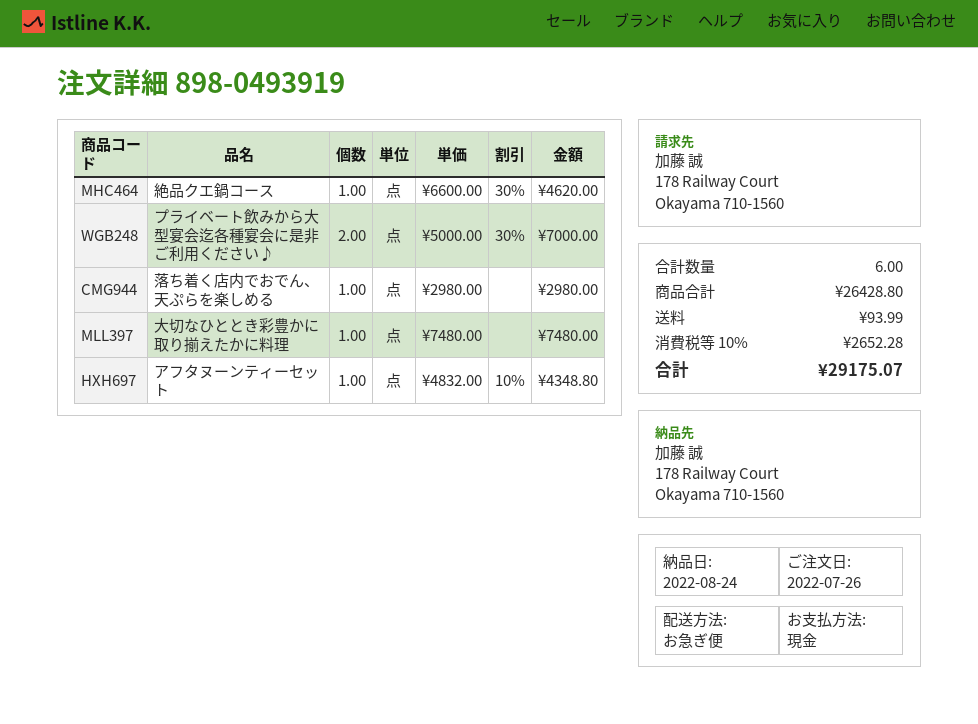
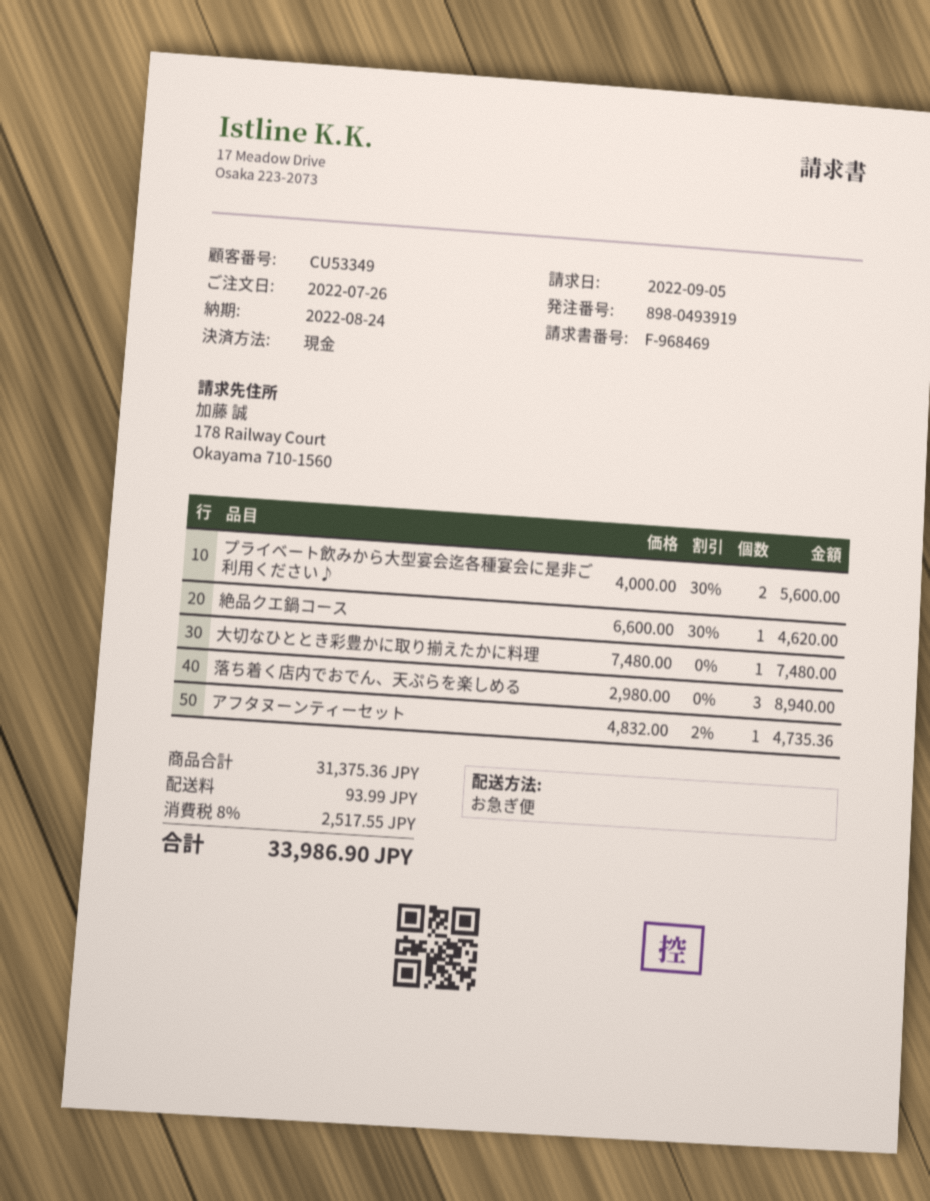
プライベート飲みから大型宴会迄各種宴会に是非ご利用ください♪: 2 x 5000.00 - 30% = 7000.00 -> 2 x 4000.00 - 30% = 5600.00
落ち着く店内でおでん、天ぷらを楽しめる: 1 x 2980.00 = 2980.00 -> 3 x 2980.00 = 8940.00
アフタヌーンティーセット: 1 x 4832.00 - 10% = 4348.80 -> 1 x 4832.00 - 2% = 4735.36
subtotal: 26428.80 -> 31375.36
tax: 10% = 2652.28 -> 8% = 2517.55
total: 29175.07 -> 33986.90

